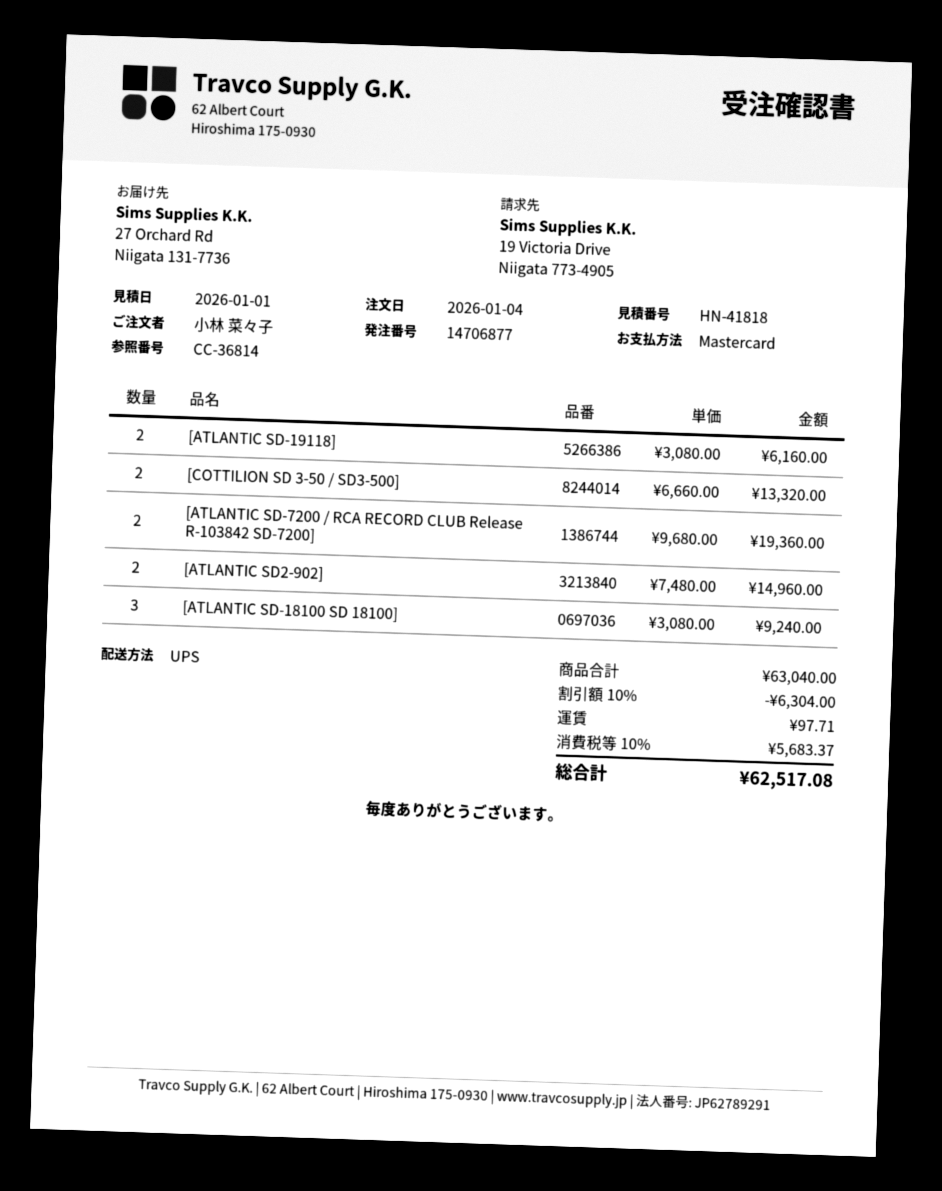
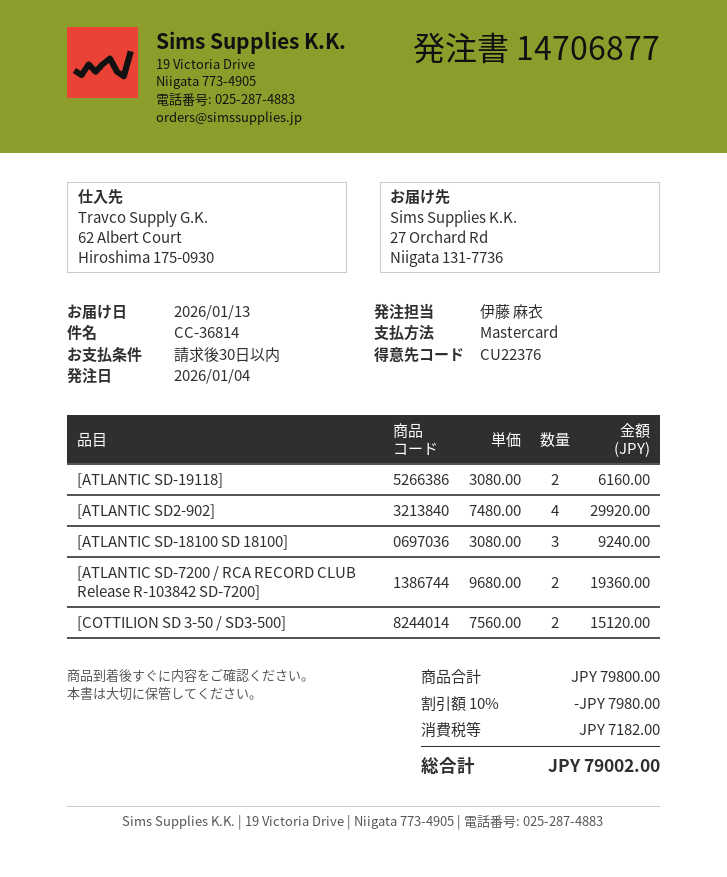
ordered by: 小林 菜々子 -> 伊藤 麻衣
[COTTILION SD 3-50 / SD3-500]: 2 x 6660.00 = 13320.00 -> 2 x 7560.00 = 15120.00
[ATLANTIC SD2-902]: 2 x 7480.00 = 14960.00 -> 4 x 7480.00 = 29920.00
subtotal: 63040.00 -> 79800.00
discount: 10% = 6304.00 -> 10% = 7980.00
shipping: 97.71 -> none
tax: 5683.37 -> 7182.00
total: 62517.08 -> 79002.00

